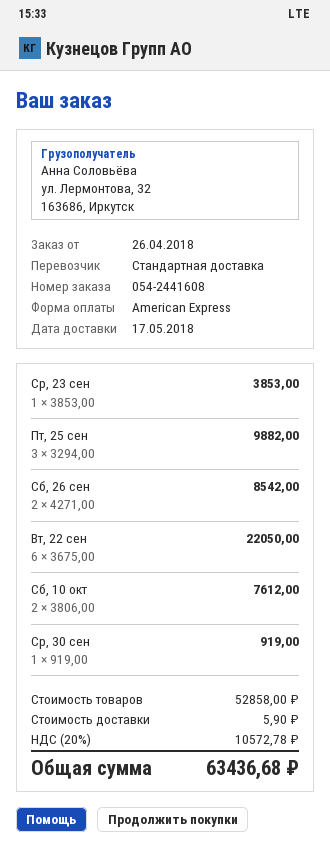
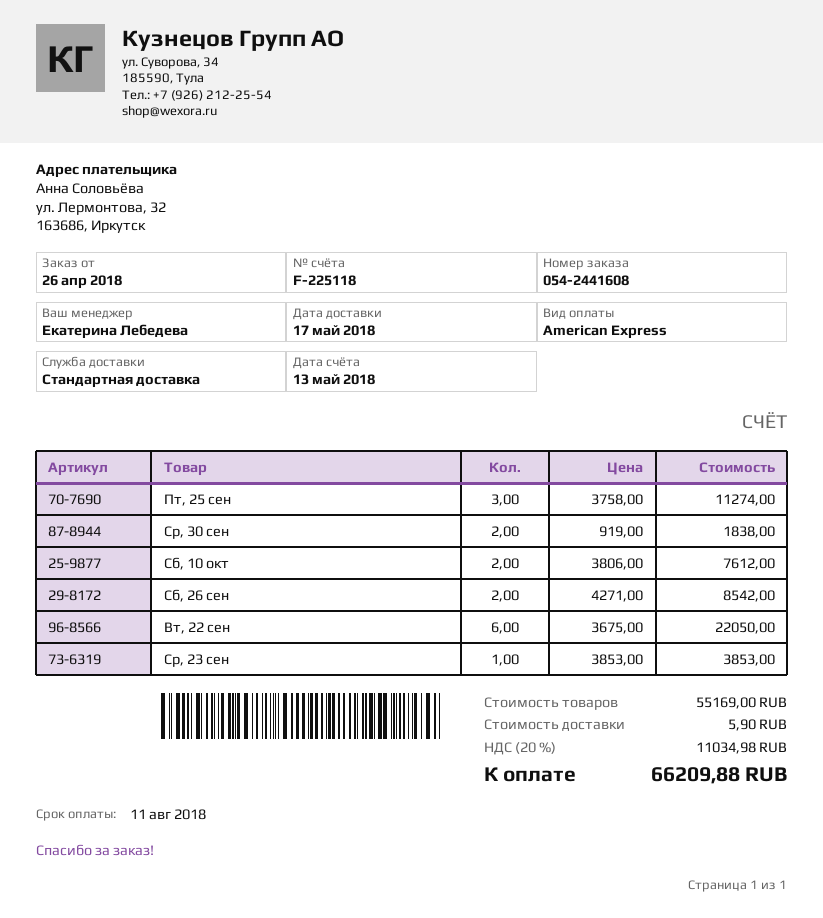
Пт, 25 сен: 3 x 3294.00 = 9882.00 -> 3 x 3758.00 = 11274.00
Ср, 30 сен: 1 x 919.00 = 919.00 -> 2 x 919.00 = 1838.00
subtotal: 52858.00 -> 55169.00
tax: 20% = 10572.78 -> 20% = 11034.98
total: 63436.68 -> 66209.88

